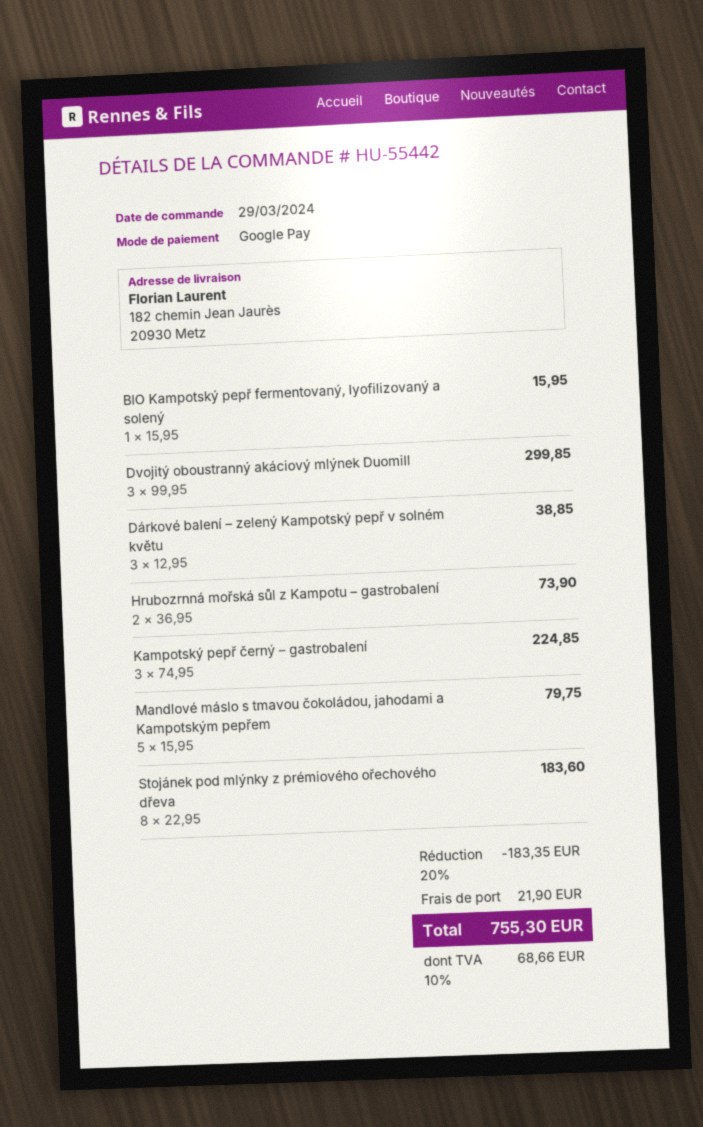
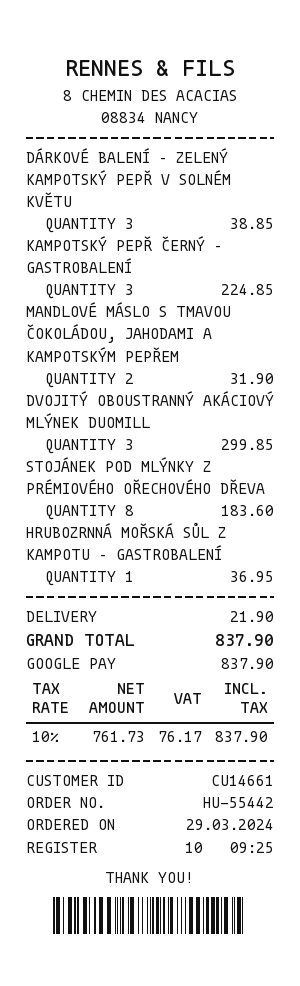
BIO Kampotský pepř fermentovaný, lyofilizovaný a solený: 1 for 15.95 -> none
Hrubozrnná mořská sůl z Kampotu – gastrobalení: 2 for 73.90 -> 1 for 36.95
Mandlové máslo s tmavou čokoládou, jahodami a Kampotským pepřem: 5 for 79.75 -> 2 for 31.90
discount: 20% = 183.35 -> none
tax: 10% = 68.66 -> 10% = 76.17
total: 755.30 -> 837.90

